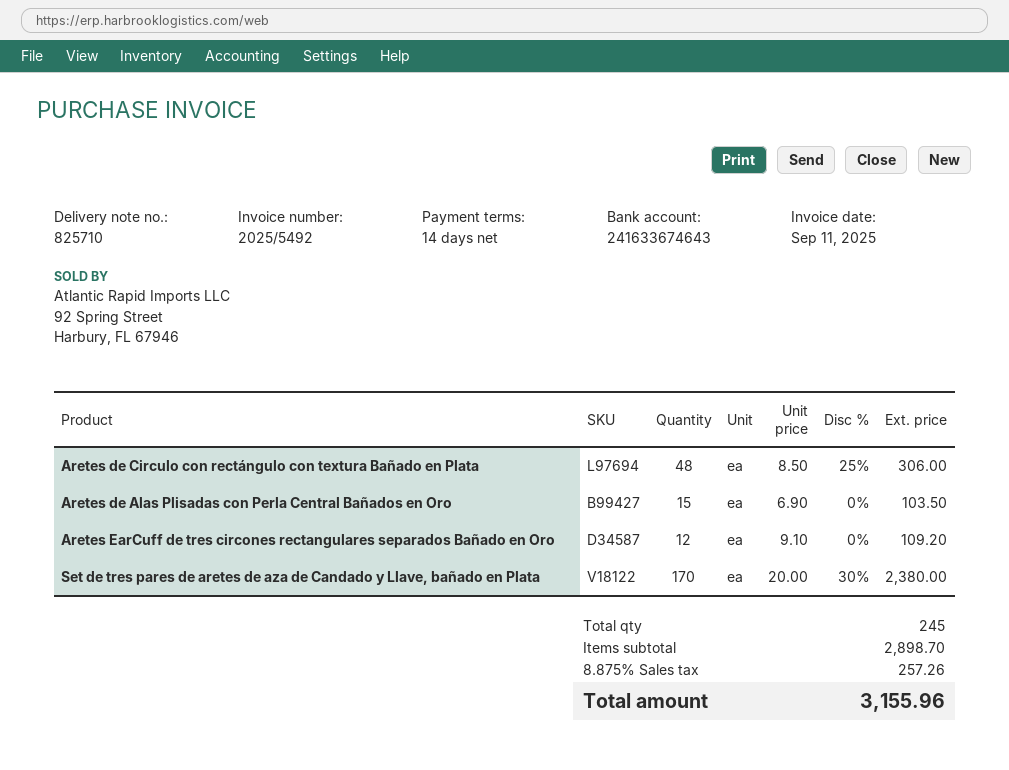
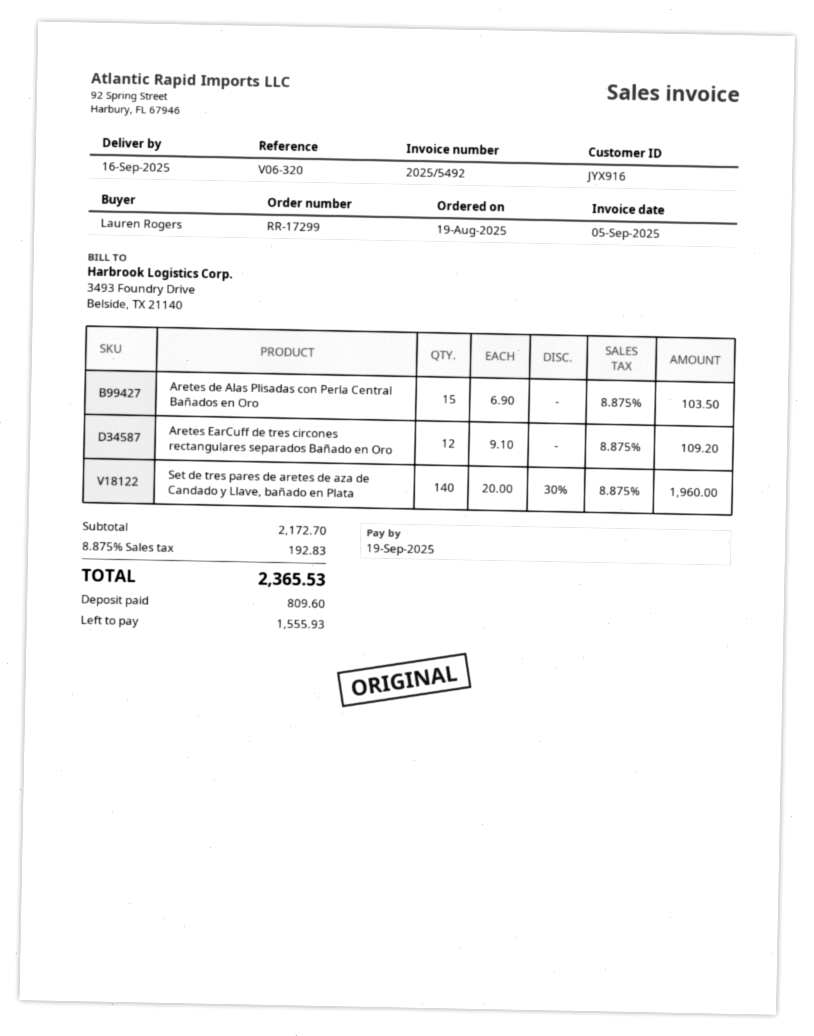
invoice date: 2025-09-11 -> 2025-09-05
Aretes de Circulo con rectángulo con textura Bañado en Plata: 48 x 8.50 - 25% = 306.00 -> none
Set de tres pares de aretes de aza de Candado y Llave, bañado en Plata: 170 x 20.00 - 30% = 2380.00 -> 140 x 20.00 - 30% = 1960.00
subtotal: 2898.70 -> 2172.70
tax: 8.875% = 257.26 -> 8.875% = 192.83
total: 3155.96 -> 2365.53

